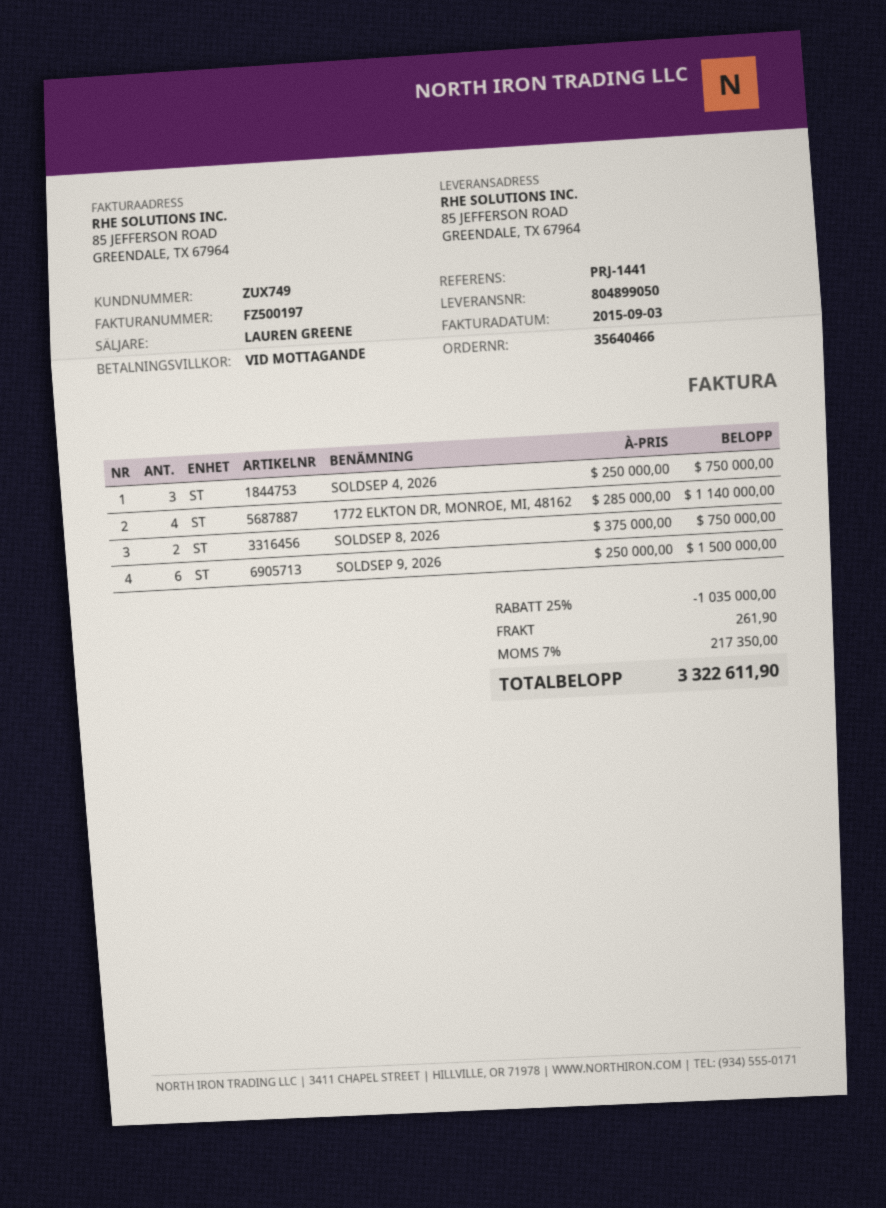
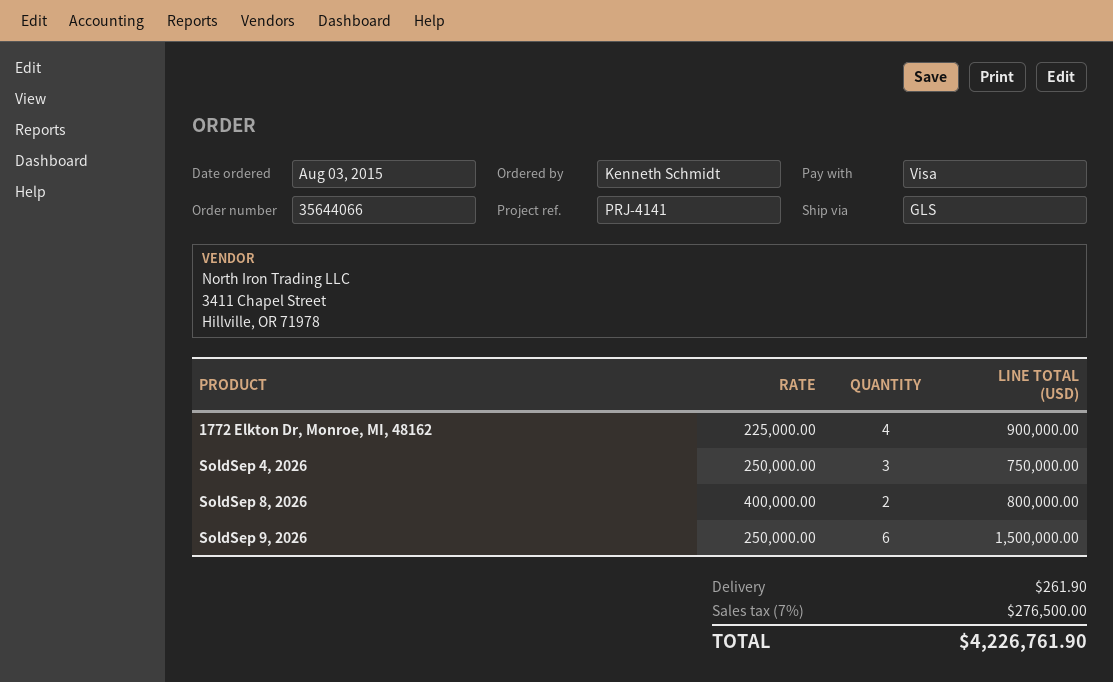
order number: 35640466 -> 35644066
reference: PRJ-1441 -> PRJ-4141
1772 ELKTON DR, MONROE, MI, 48162: 4 x 285000.00 = 1140000.00 -> 4 x 225000.00 = 900000.00
SOLDSEP 8, 2026: 2 x 375000.00 = 750000.00 -> 2 x 400000.00 = 800000.00
discount: 25% = 1035000.00 -> none
tax: 7% = 217350.00 -> 7% = 276500.00
total: 3322611.90 -> 4226761.90

